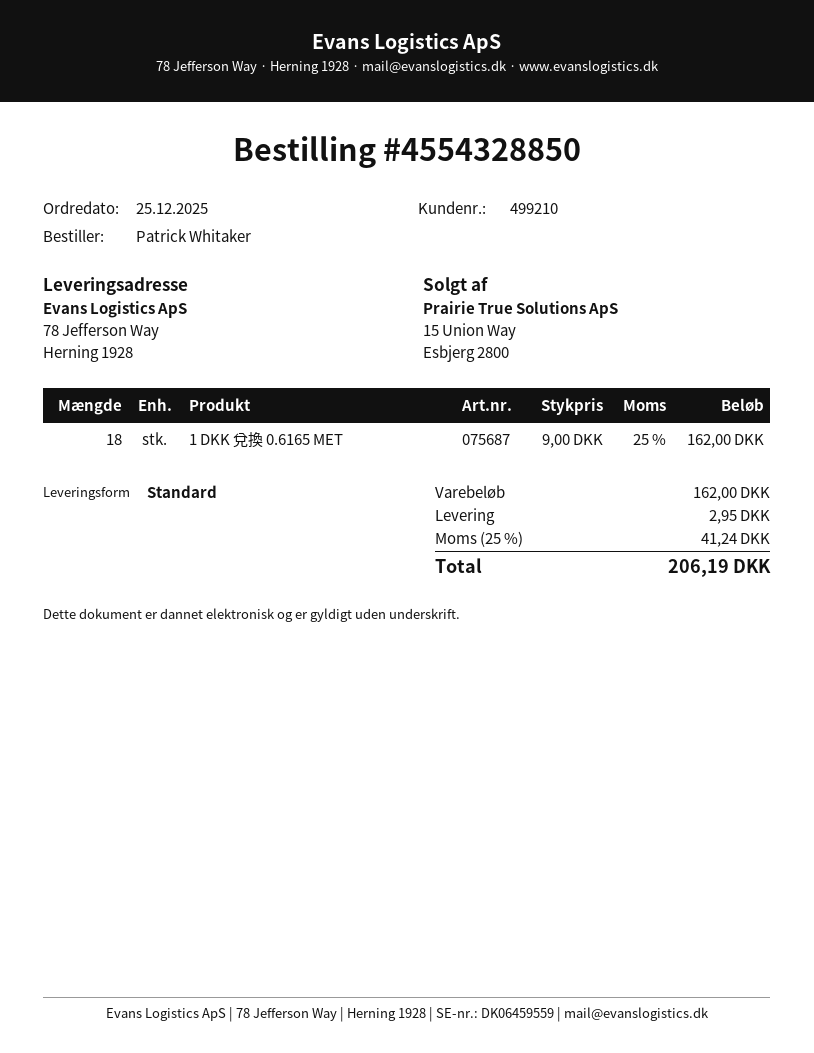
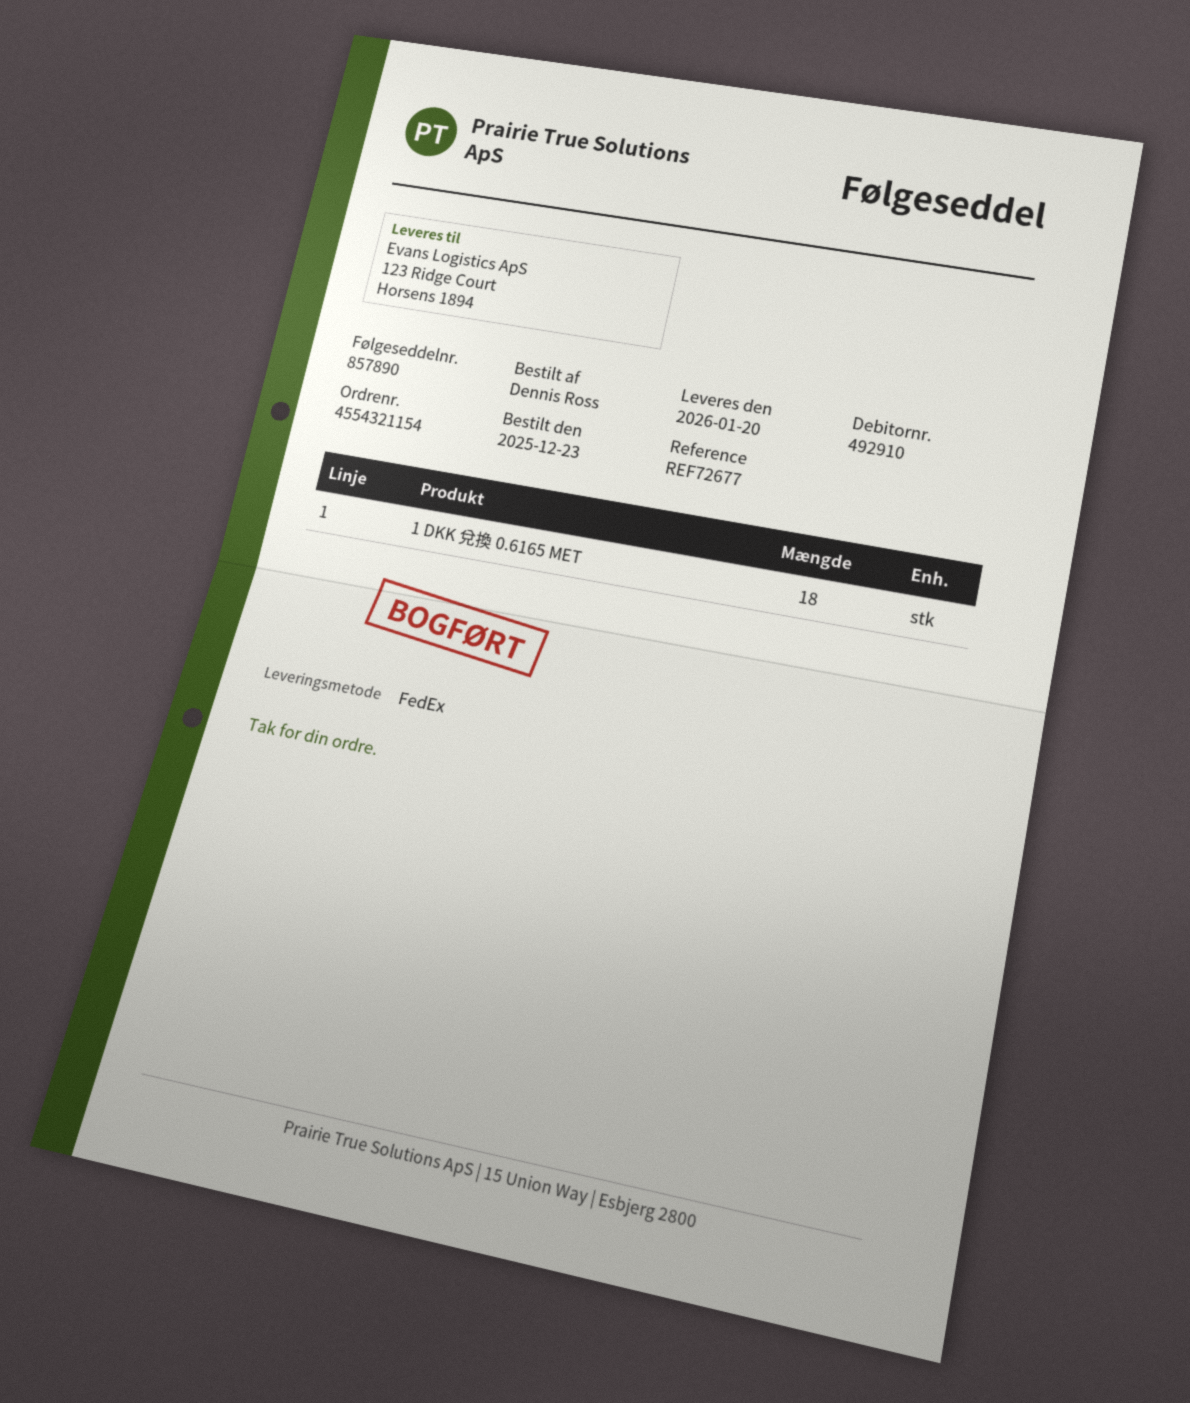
order number: 4554328850 -> 4554321154
order date: 2025-12-25 -> 2025-12-23
customer number: 499210 -> 492910
ordered by: Patrick Whitaker -> Dennis Ross
shipping method: standard -> FedEx
ship to: 78 Jefferson Way, Herning 1928 -> 123 Ridge Court, Horsens 1894

